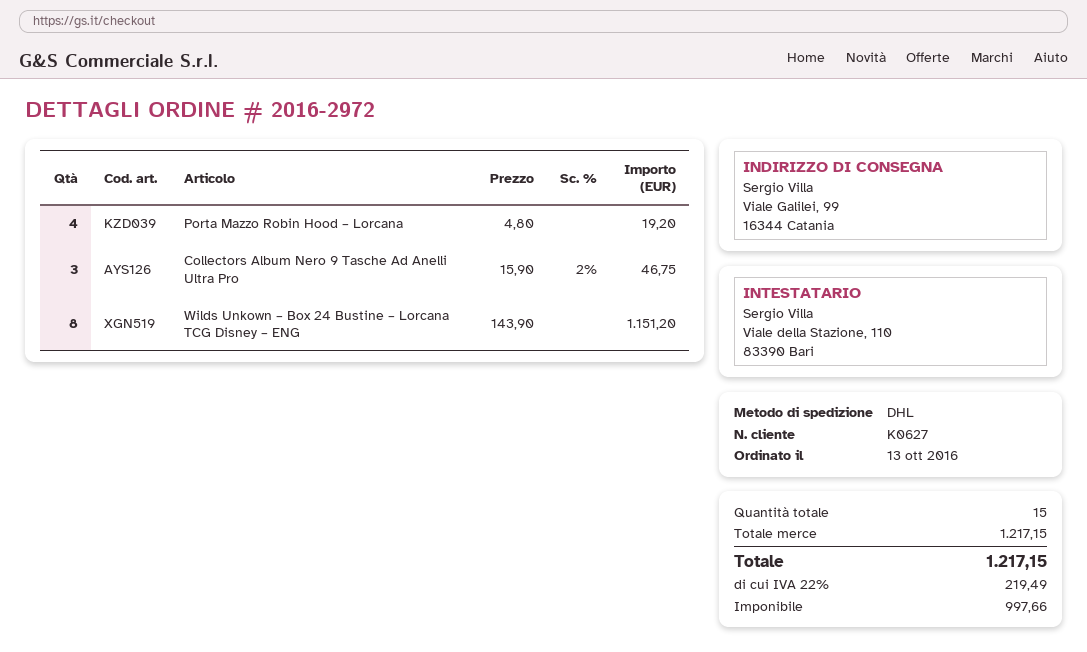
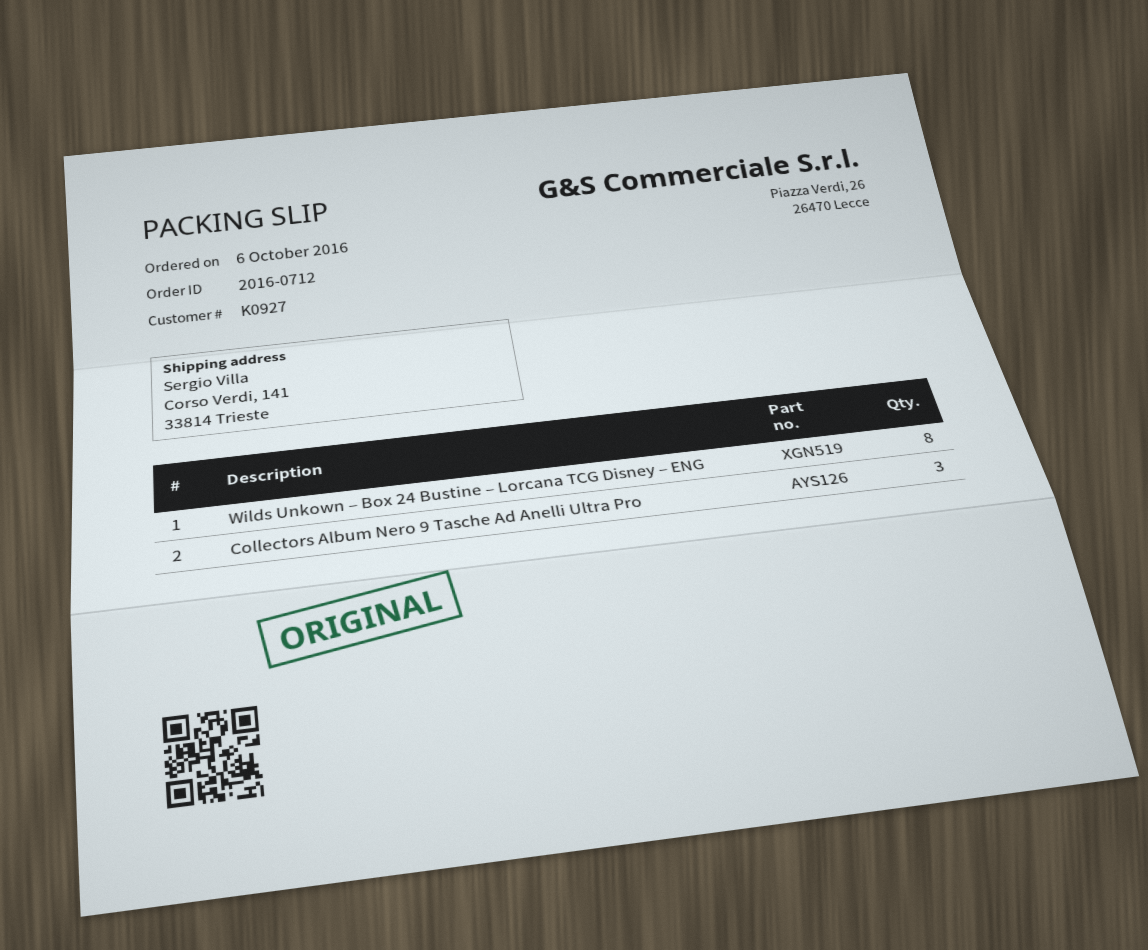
order number: 2016-2972 -> 2016-0712
order date: 2016-10-13 -> 2016-10-06
customer number: K0627 -> K0927
ship to: Viale Galilei, 99, 16344 Catania -> Corso Verdi, 141, 33814 Trieste
Porta Mazzo Robin Hood – Lorcana: 4 -> none

